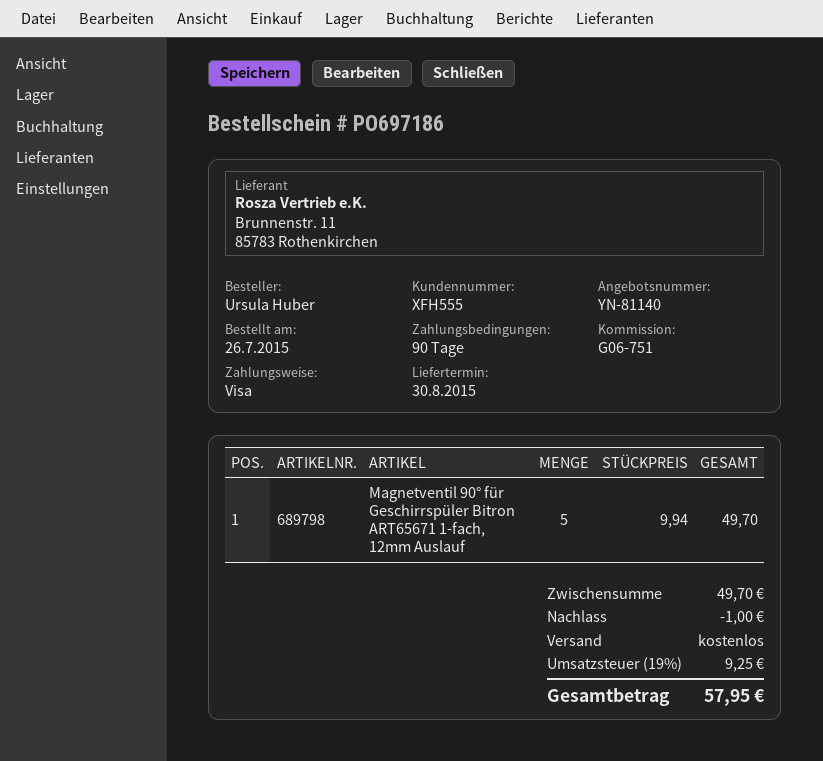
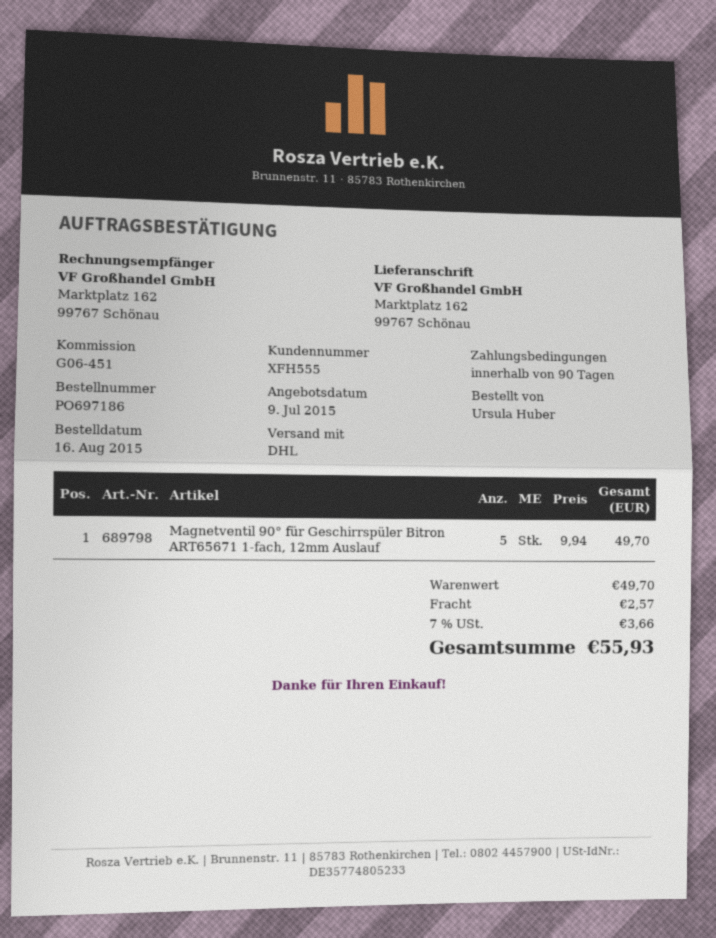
order date: 2015-07-26 -> 2015-08-16
reference: G06-751 -> G06-451
discount: 1.00 -> none
shipping: 0.00 -> 2.57
tax: 19% = 9.25 -> 7% = 3.66
total: 57.95 -> 55.93

